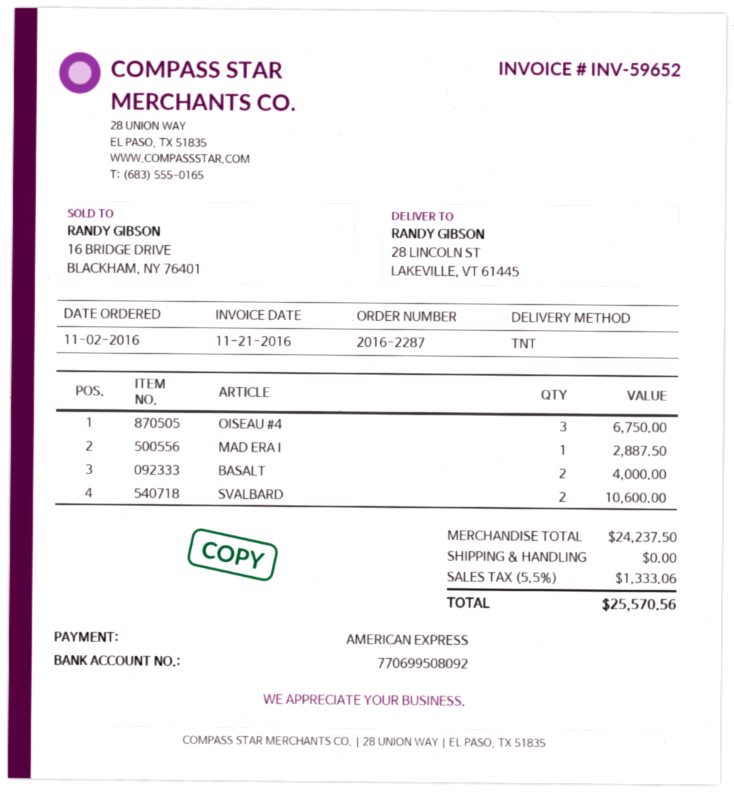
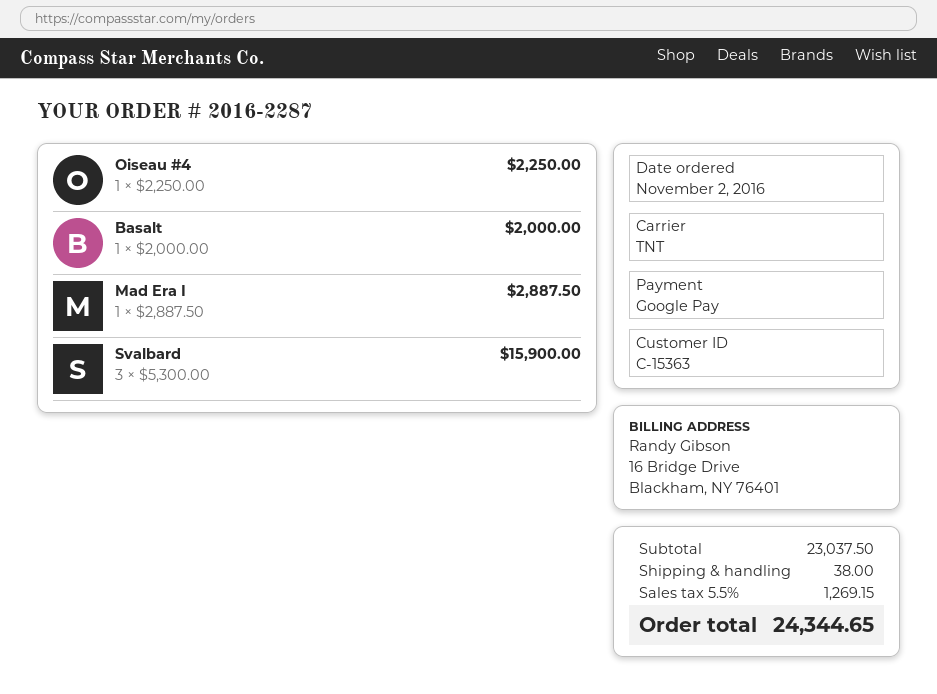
payment method: American Express -> Google Pay
OISEAU #4: 3 for 6750.00 -> 1 for 2250.00
BASALT: 2 for 4000.00 -> 1 for 2000.00
SVALBARD: 2 for 10600.00 -> 3 for 15900.00
subtotal: 24237.50 -> 23037.50
shipping: 0.00 -> 38.00
tax: 5.5% = 1333.06 -> 5.5% = 1269.15
total: 25570.56 -> 24344.65

